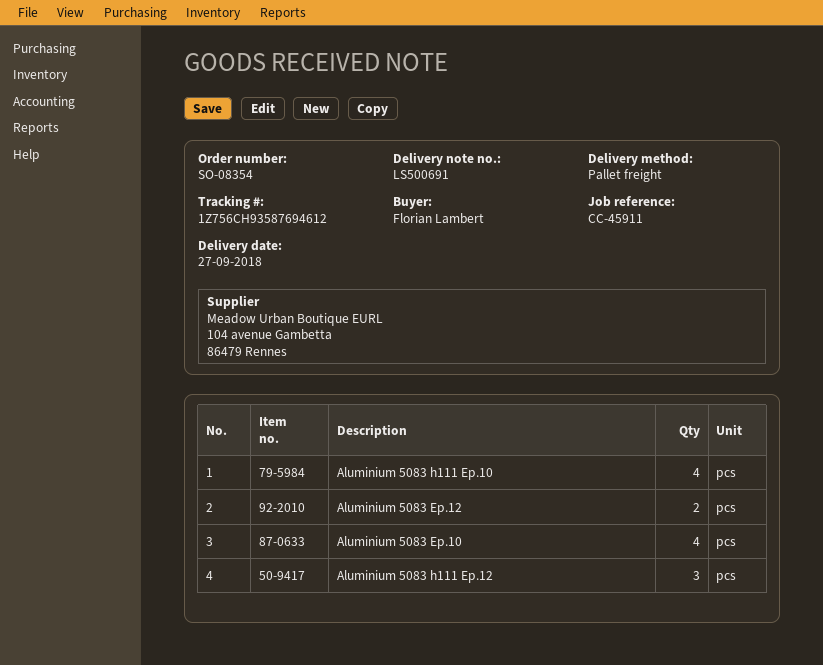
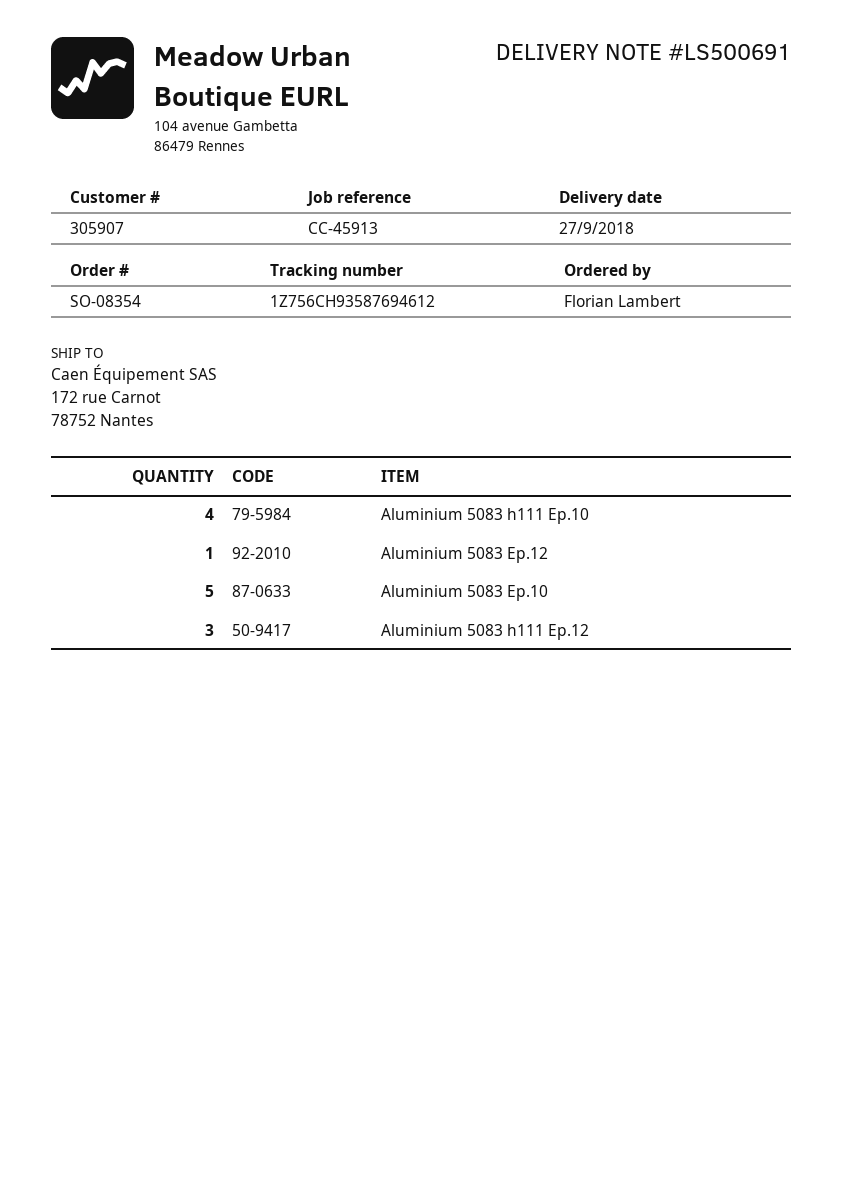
reference: CC-45911 -> CC-45913
Aluminium 5083 Ep.12: 2 -> 1
Aluminium 5083 Ep.10: 4 -> 5

